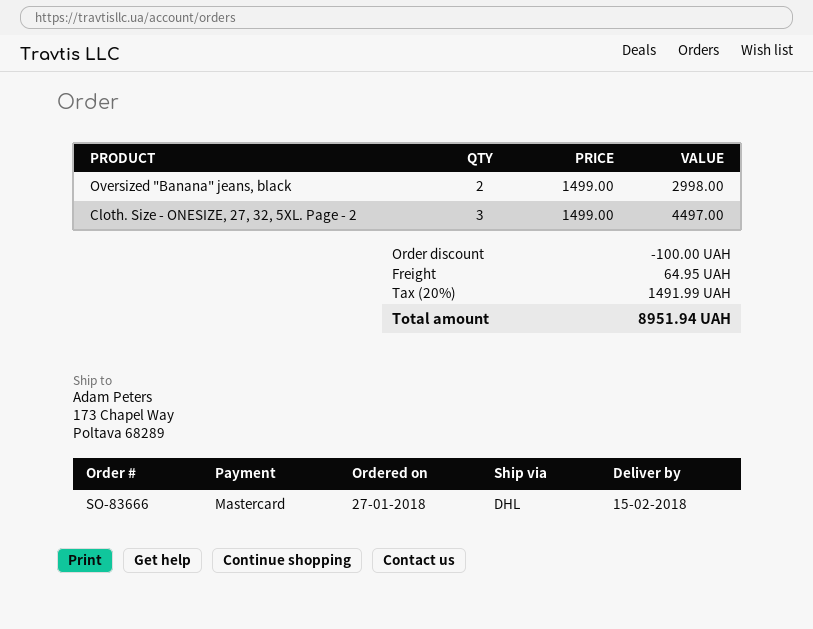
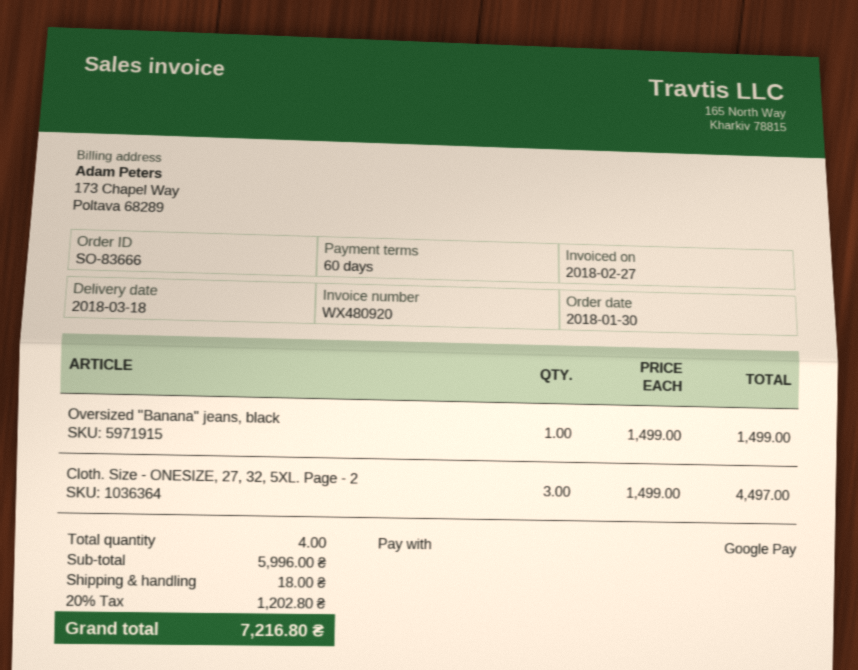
order date: 2018-01-27 -> 2018-01-30
delivery date: 2018-02-15 -> 2018-03-18
payment method: Mastercard -> Google Pay
Oversized "Banana" jeans, black: 2 x 1499.00 = 2998.00 -> 1 x 1499.00 = 1499.00
discount: 100.00 -> none
shipping: 64.95 -> 18.00
tax: 20% = 1491.99 -> 20% = 1202.80
total: 8951.94 -> 7216.80

